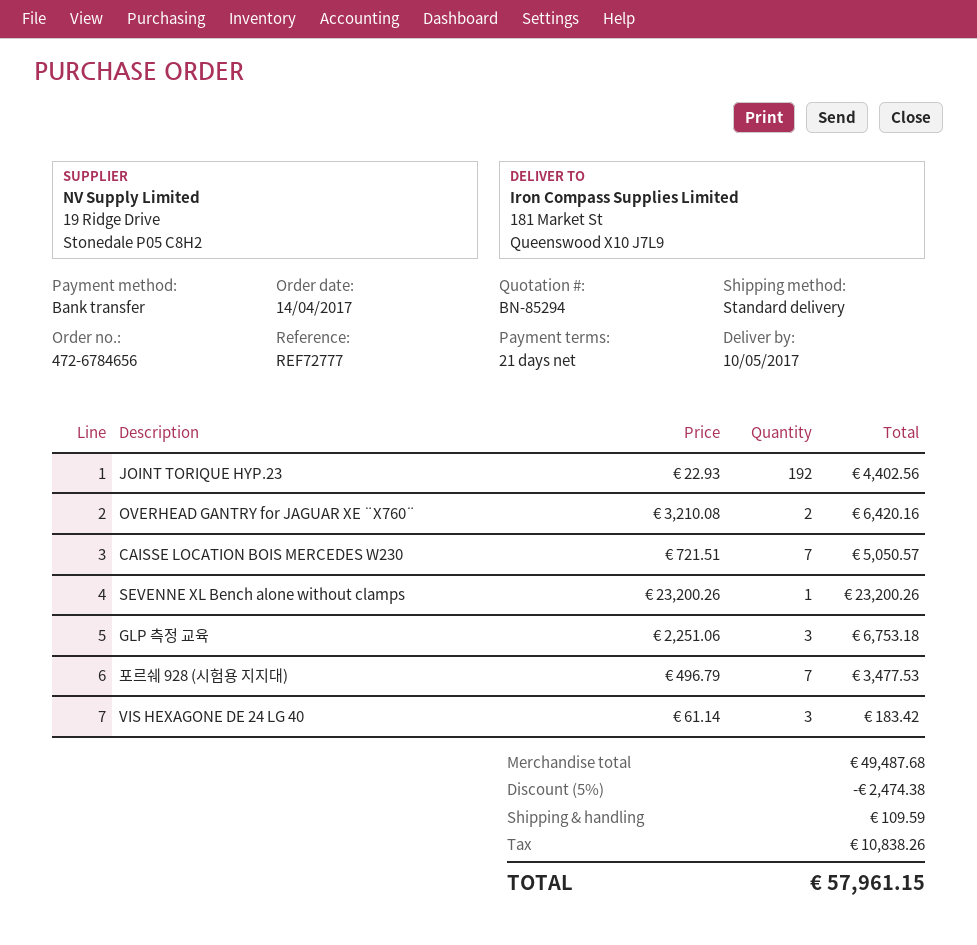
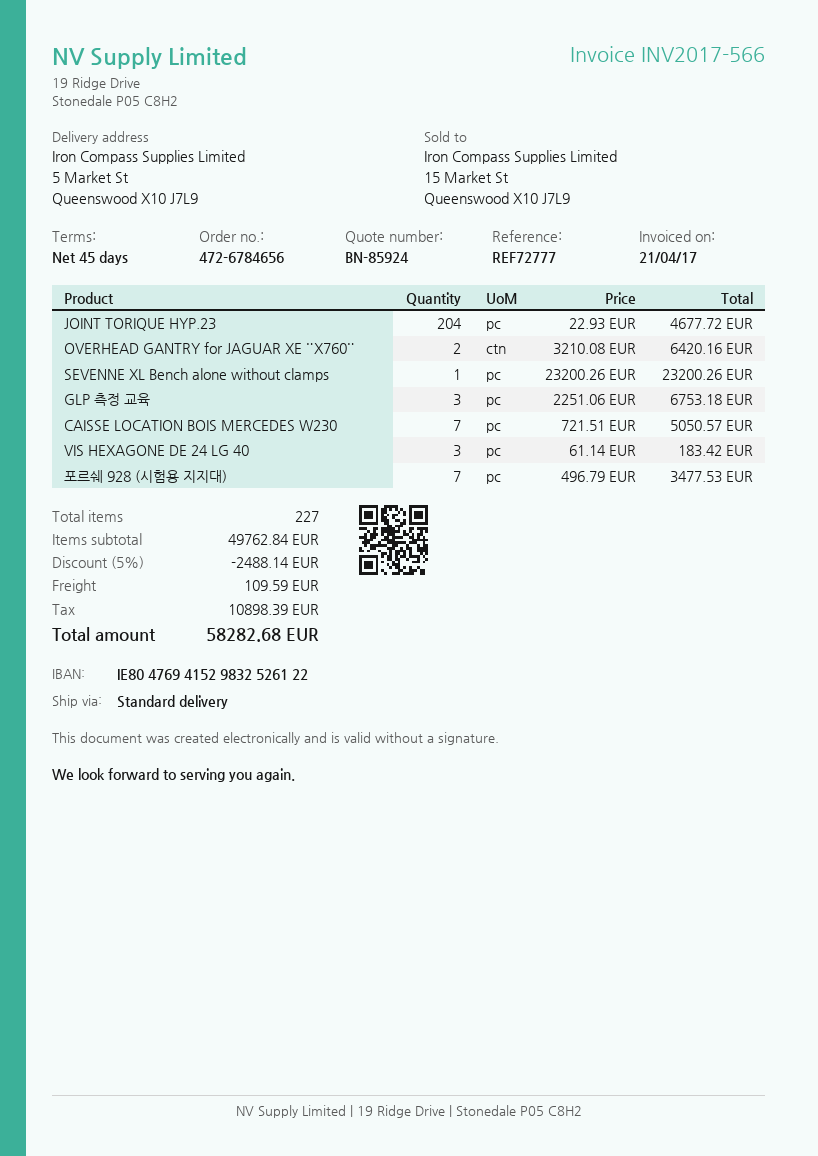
quote number: BN-85294 -> BN-85924
payment terms: 21 days -> 45 days
ship to: 181 Market St, Queenswood X10 J7L9 -> 5 Market St, Queenswood X10 J7L9
JOINT TORIQUE HYP.23: 192 x 22.93 = 4402.56 -> 204 x 22.93 = 4677.72
subtotal: 49487.68 -> 49762.84
discount: 5% = 2474.38 -> 5% = 2488.14
tax: 10838.26 -> 10898.39
total: 57961.15 -> 58282.68

